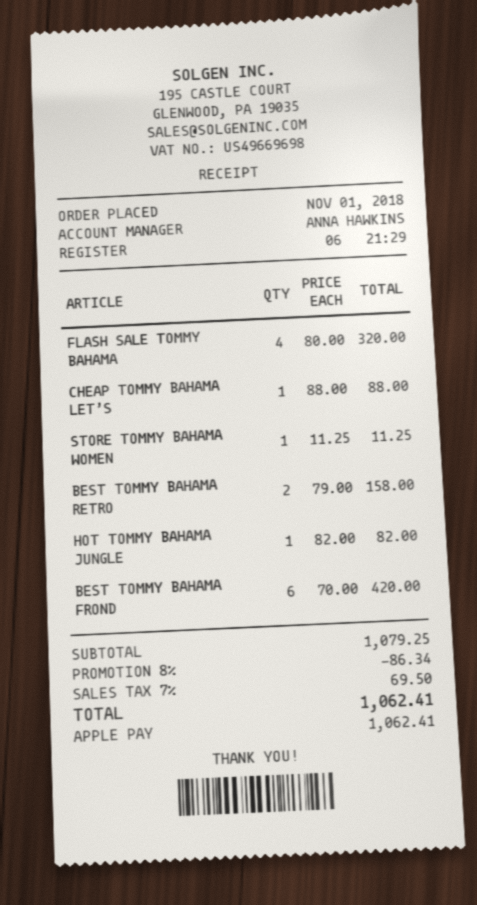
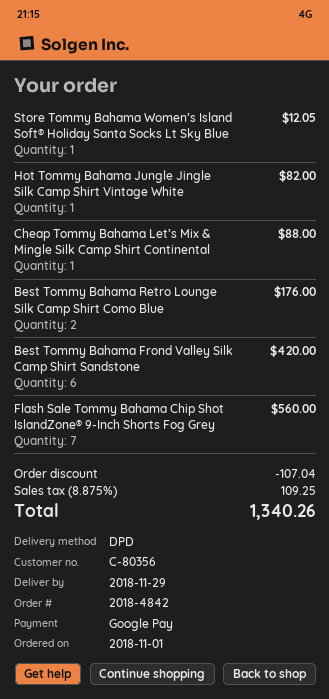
payment method: Apple Pay -> Google Pay
FLASH SALE TOMMY BAHAMA: 4 for 320.00 -> 7 for 560.00
STORE TOMMY BAHAMA WOMEN: 1 for 11.25 -> 1 for 12.05
BEST TOMMY BAHAMA RETRO: 2 for 158.00 -> 2 for 176.00
discount: 86.34 -> 107.04
tax: 7% = 69.50 -> 8.875% = 109.25
total: 1062.41 -> 1340.26

